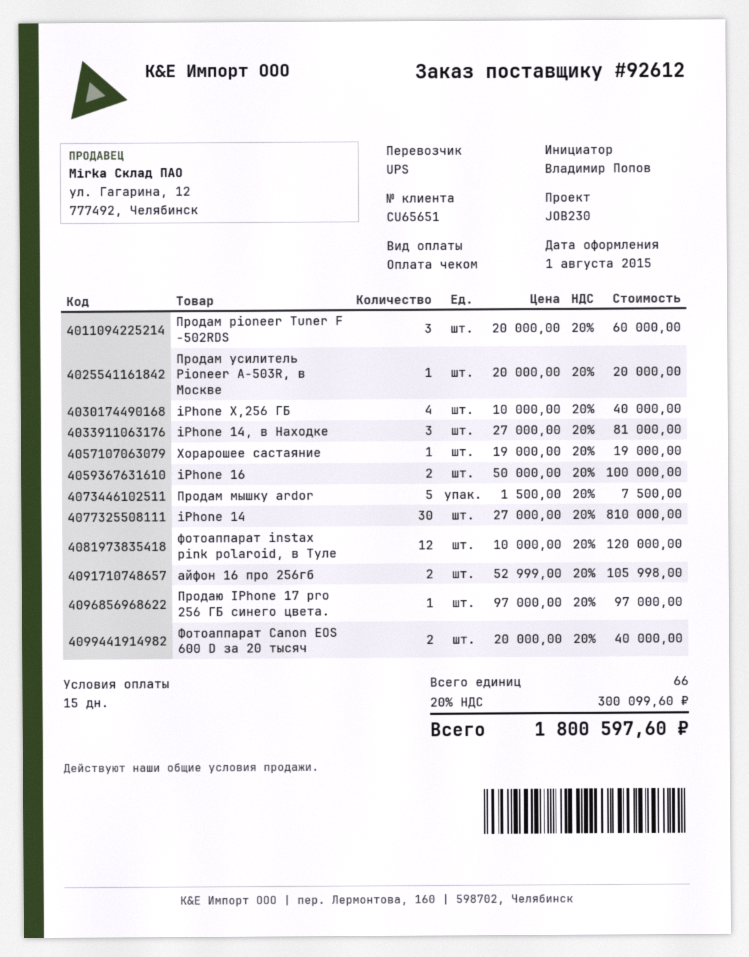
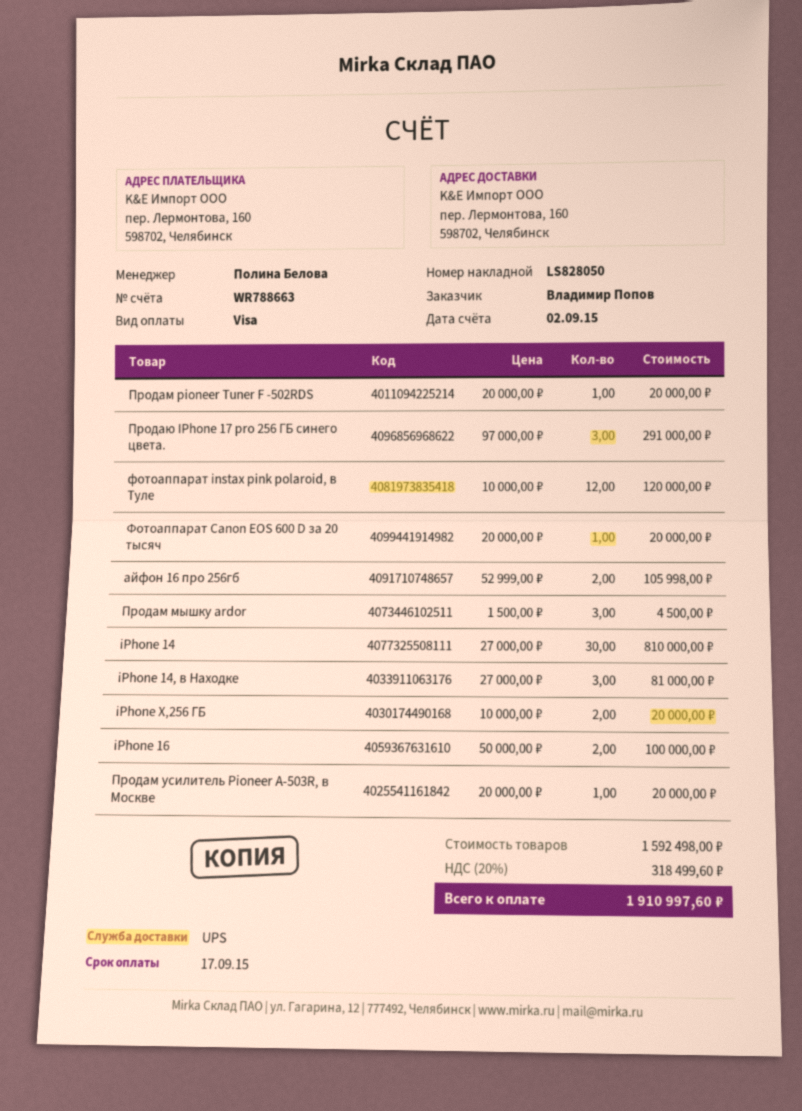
payment method: cheque -> Visa
Продам pioneer Tuner F -502RDS: 3 x 20000.00 = 60000.00 -> 1 x 20000.00 = 20000.00
iPhone X,256 ГБ: 4 x 10000.00 = 40000.00 -> 2 x 10000.00 = 20000.00
Хорарошее састаяние: 1 x 19000.00 = 19000.00 -> none
Продам мышку ardor: 5 x 1500.00 = 7500.00 -> 3 x 1500.00 = 4500.00
Продаю IPhone 17 pro 256 ГБ синего цвета.: 1 x 97000.00 = 97000.00 -> 3 x 97000.00 = 291000.00
Фотоаппарат Canon EOS 600 D за 20 тысяч: 2 x 20000.00 = 40000.00 -> 1 x 20000.00 = 20000.00
tax: 20% = 300099.60 -> 20% = 318499.60
total: 1800597.60 -> 1910997.60

